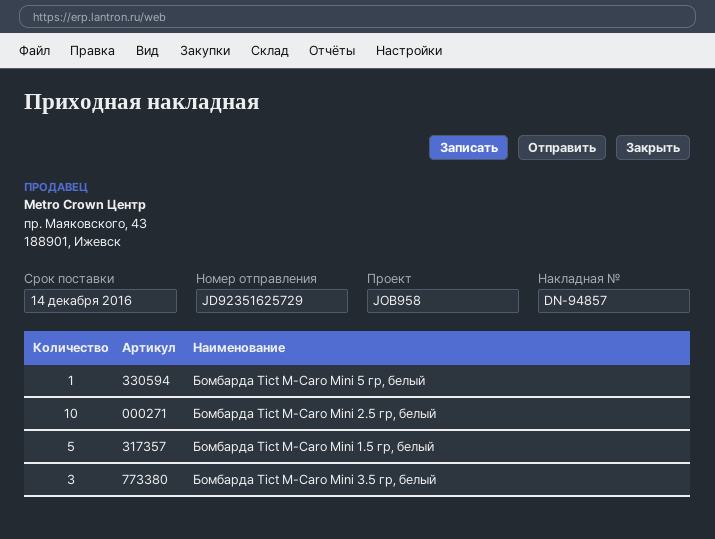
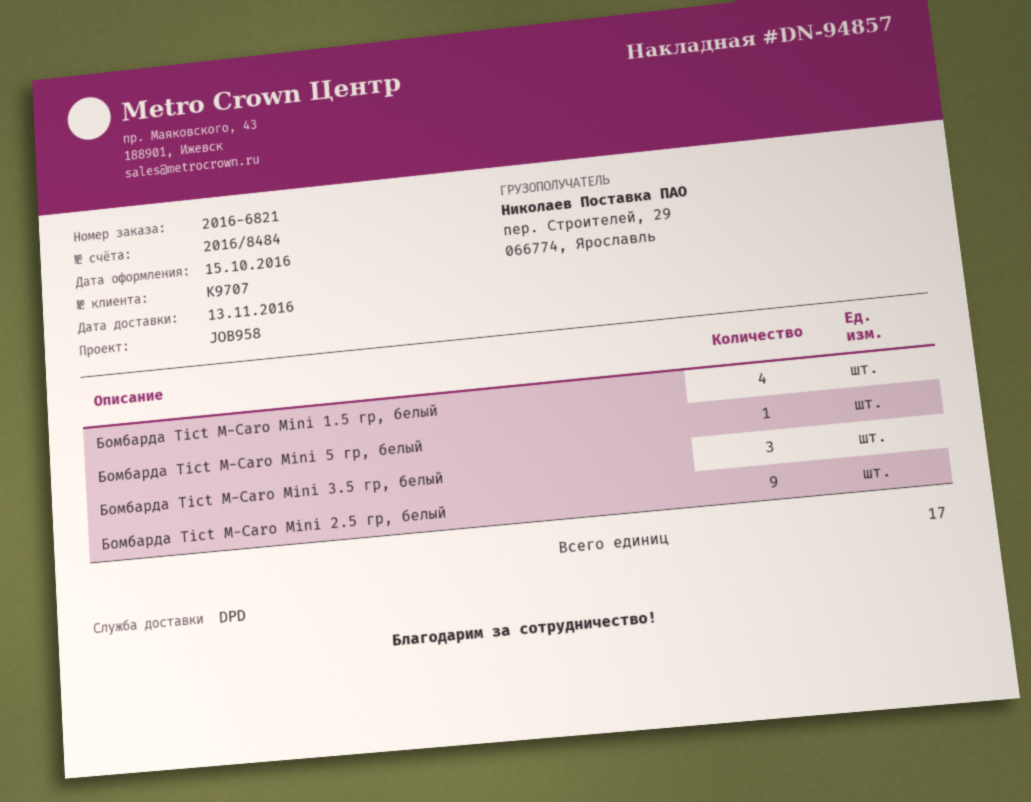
delivery date: 2016-12-14 -> 2016-11-13
Бомбарда Tict M-Caro Mini 2.5 гр, белый: 10 -> 9
Бомбарда Tict M-Caro Mini 1.5 гр, белый: 5 -> 4

